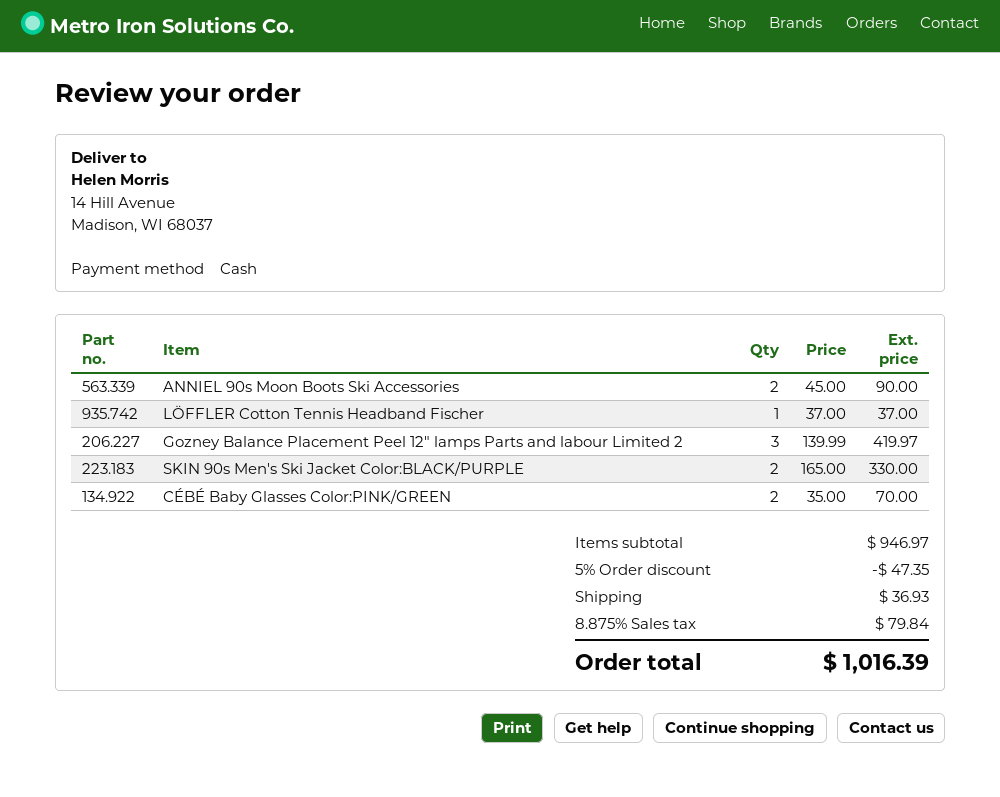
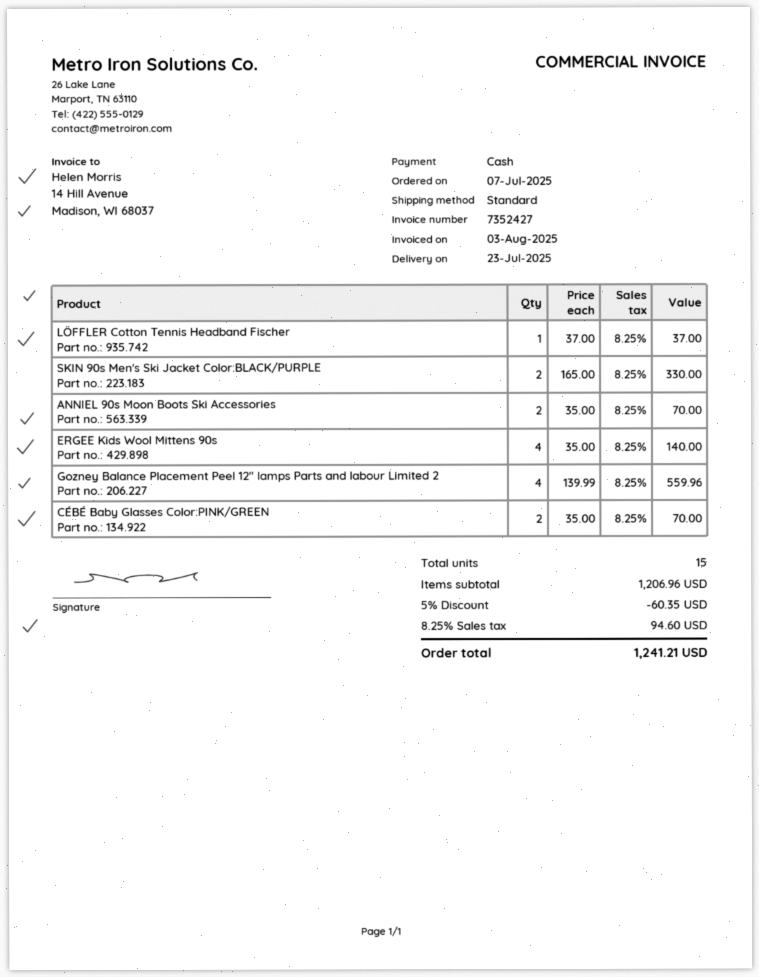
ANNIEL 90s Moon Boots Ski Accessories: 2 x 45.00 = 90.00 -> 2 x 35.00 = 70.00
Gozney Balance Placement Peel 12" lamps Parts and labour Limited 2: 3 x 139.99 = 419.97 -> 4 x 139.99 = 559.96
ERGEE Kids Wool Mittens 90s: none -> 4 x 35.00 = 140.00
subtotal: 946.97 -> 1206.96
discount: 5% = 47.35 -> 5% = 60.35
shipping: 36.93 -> none
tax: 8.875% = 79.84 -> 8.25% = 94.60
total: 1016.39 -> 1241.21

